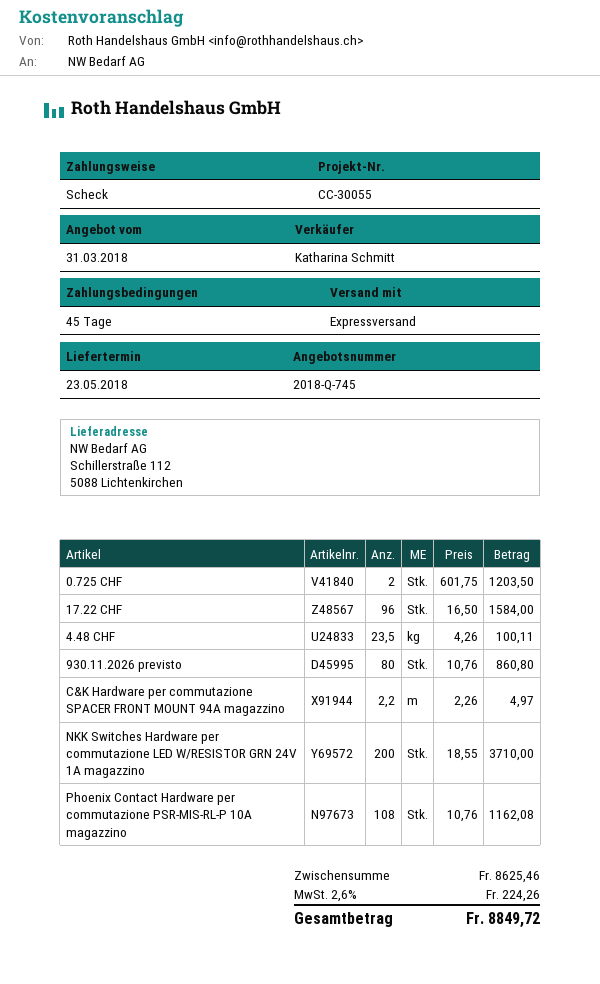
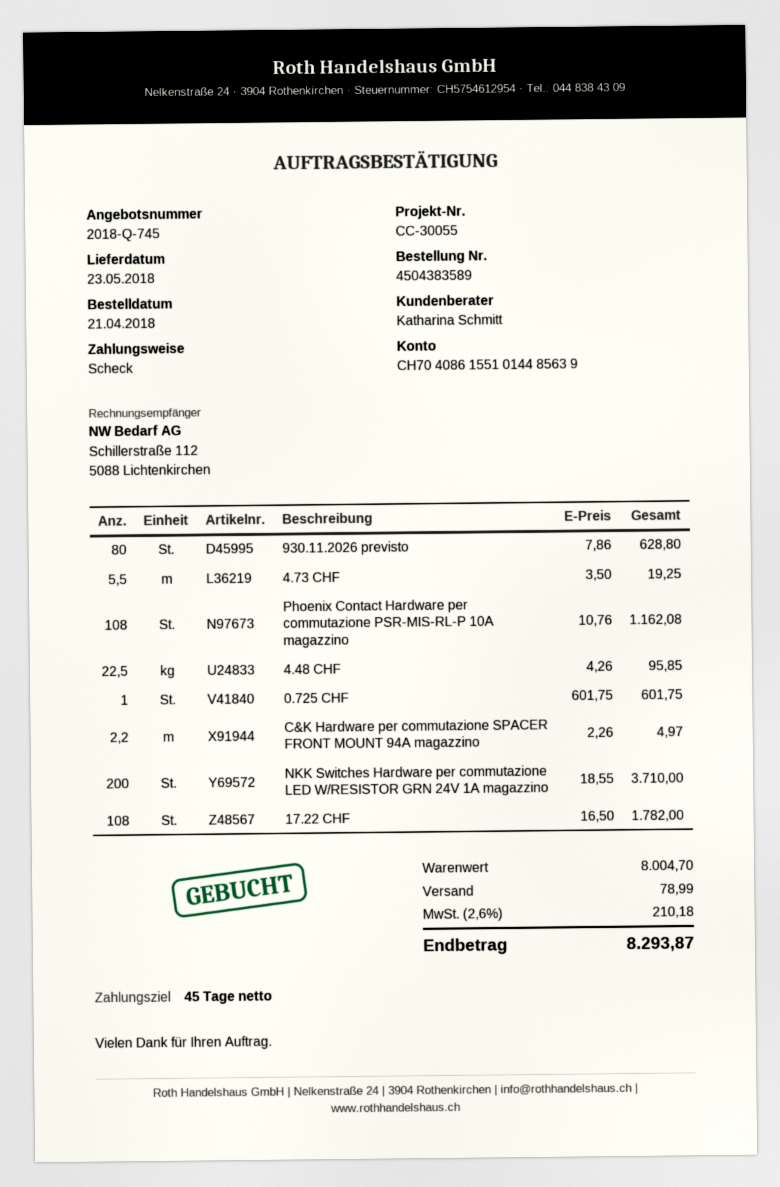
0.725 CHF: 2 x 601.75 = 1203.50 -> 1 x 601.75 = 601.75
17.22 CHF: 96 x 16.50 = 1584.00 -> 108 x 16.50 = 1782.00
4.48 CHF: 23.5 x 4.26 = 100.11 -> 22.5 x 4.26 = 95.85
930.11.2026 previsto: 80 x 10.76 = 860.80 -> 80 x 7.86 = 628.80
4.73 CHF: none -> 5.5 x 3.50 = 19.25
subtotal: 8625.46 -> 8004.70
shipping: none -> 78.99
tax: 2.6% = 224.26 -> 2.6% = 210.18
total: 8849.72 -> 8293.87

